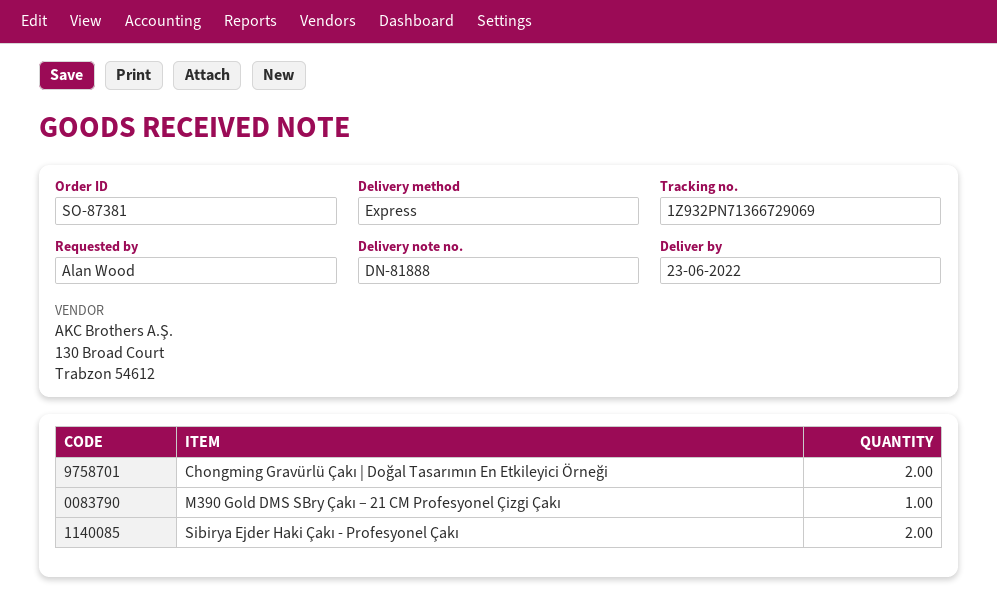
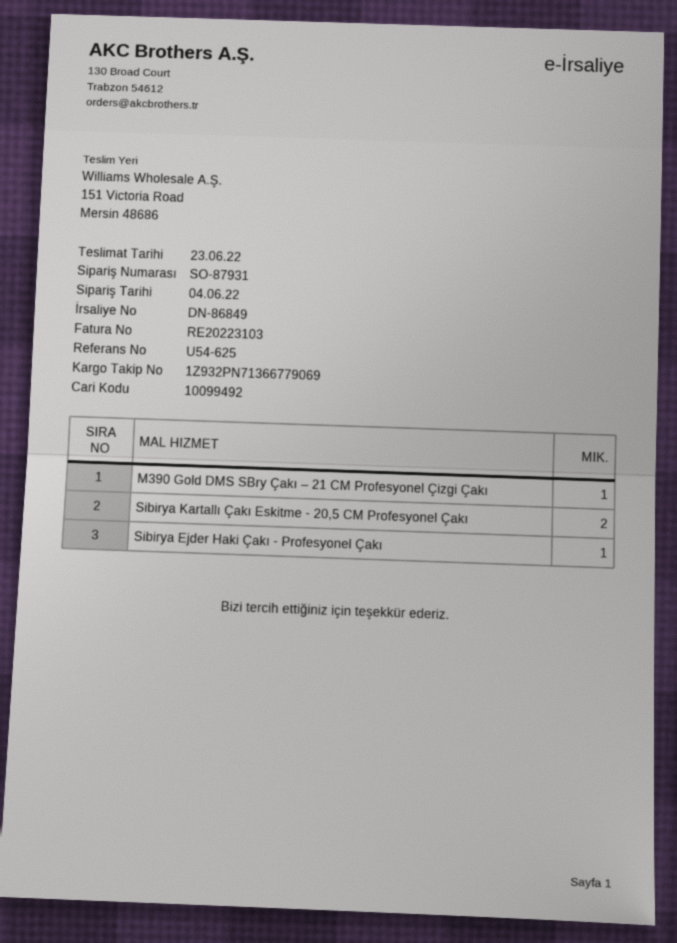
order number: SO-87381 -> SO-87931
delivery note number: DN-81888 -> DN-86849
tracking number: 1Z932PN71366729069 -> 1Z932PN71366779069
Chongming Gravürlü Çakı | Doğal Tasarımın En Etkileyici Örneği: 2 -> none
Sibirya Ejder Haki Çakı - Profesyonel Çakı: 2 -> 1
Sibirya Kartallı Çakı Eskitme - 20,5 CM Profesyonel Çakı: none -> 2

